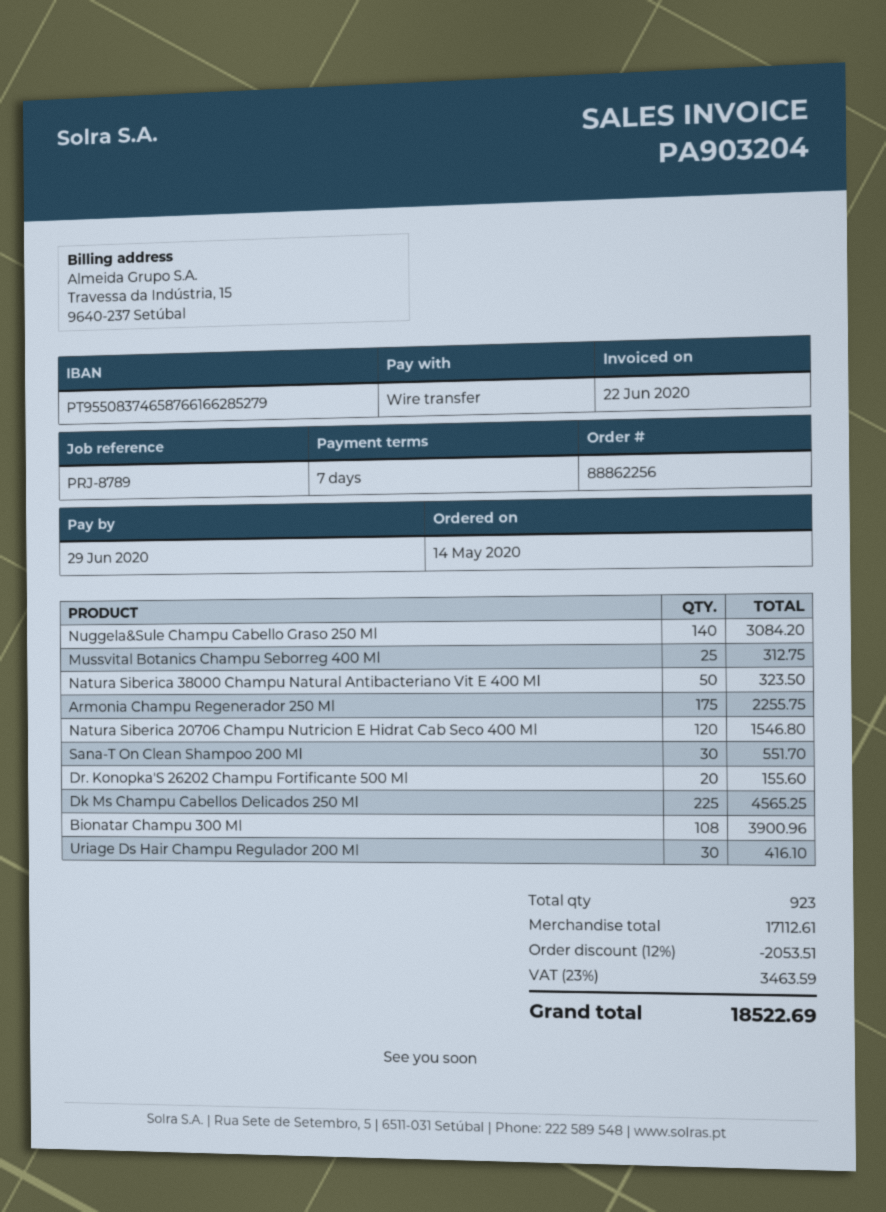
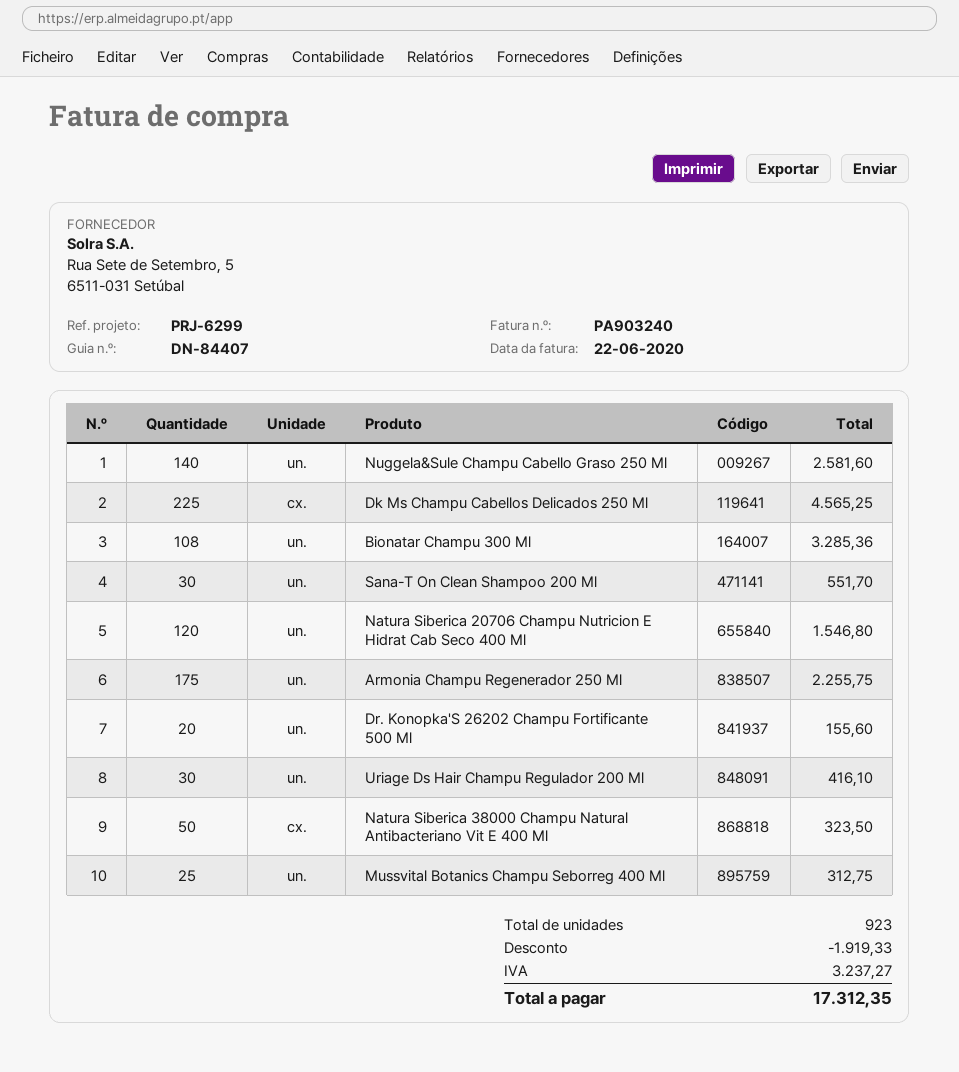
invoice number: PA903204 -> PA903240
reference: PRJ-8789 -> PRJ-6299
Nuggela&Sule Champu Cabello Graso 250 Ml: 140 for 3084.20 -> 140 for 2581.60
Bionatar Champu 300 Ml: 108 for 3900.96 -> 108 for 3285.36
discount: 2053.51 -> 1919.33
tax: 3463.59 -> 3237.27
total: 18522.69 -> 17312.35

